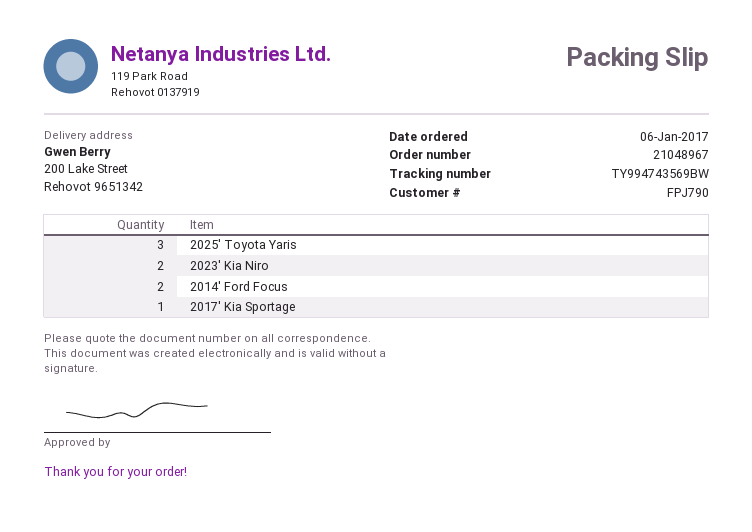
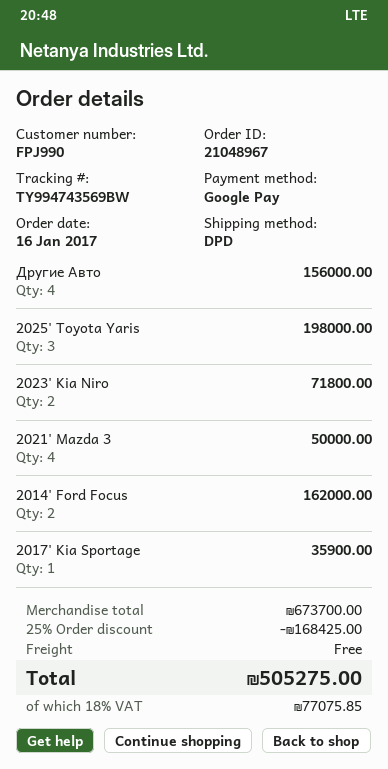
order date: 2017-01-06 -> 2017-01-16
customer number: FPJ790 -> FPJ990
Другие Авто: none -> 4
2021' Mazda 3: none -> 4

